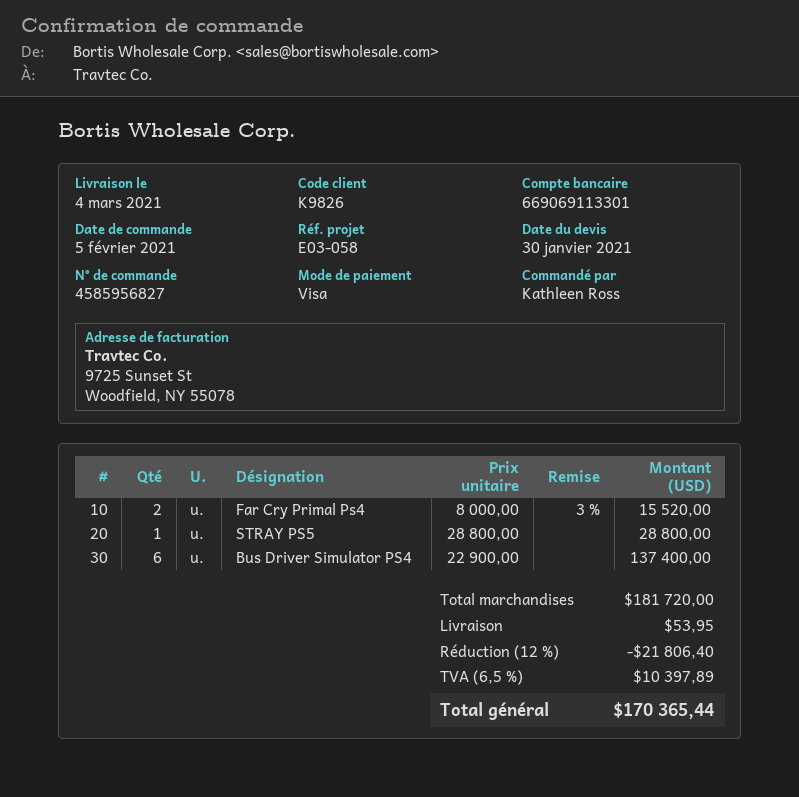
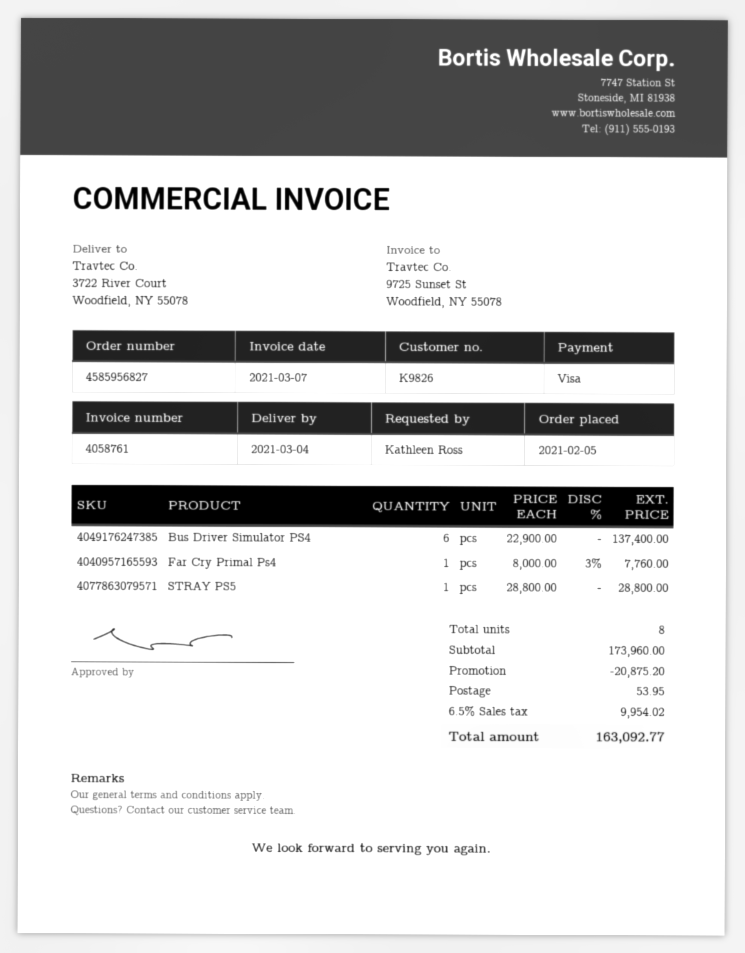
Far Cry Primal Ps4: 2 x 8000.00 - 3% = 15520.00 -> 1 x 8000.00 - 3% = 7760.00
subtotal: 181720.00 -> 173960.00
discount: 21806.40 -> 20875.20
tax: 6.5% = 10397.89 -> 6.5% = 9954.02
total: 170365.44 -> 163092.77

